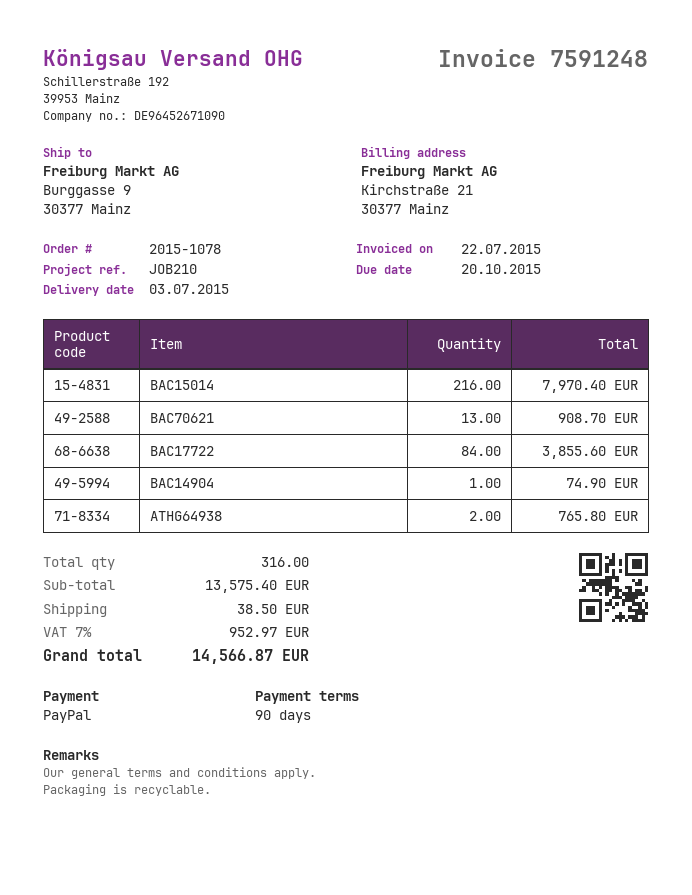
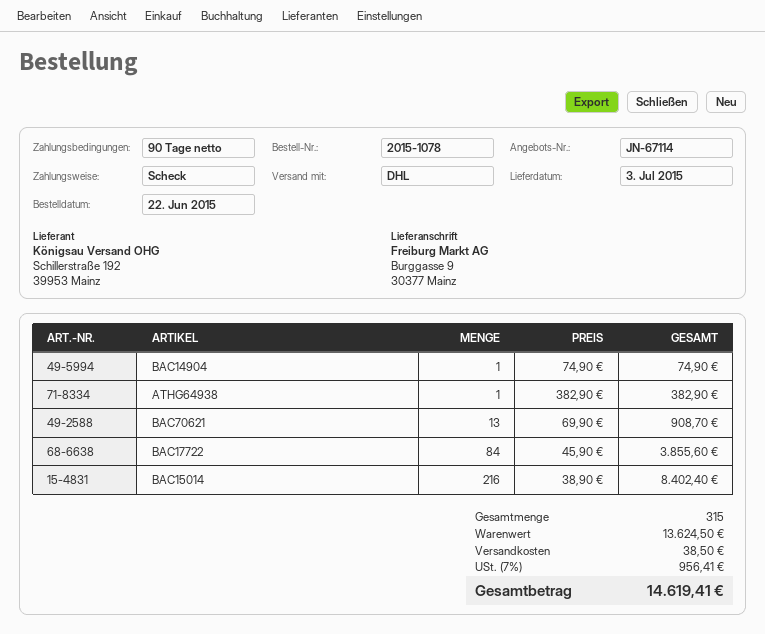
payment method: PayPal -> cheque
BAC15014: 216 for 7970.40 -> 216 for 8402.40
ATHG64938: 2 for 765.80 -> 1 for 382.90
total quantity: 316 -> 315
subtotal: 13575.40 -> 13624.50
tax: 7% = 952.97 -> 7% = 956.41
total: 14566.87 -> 14619.41

